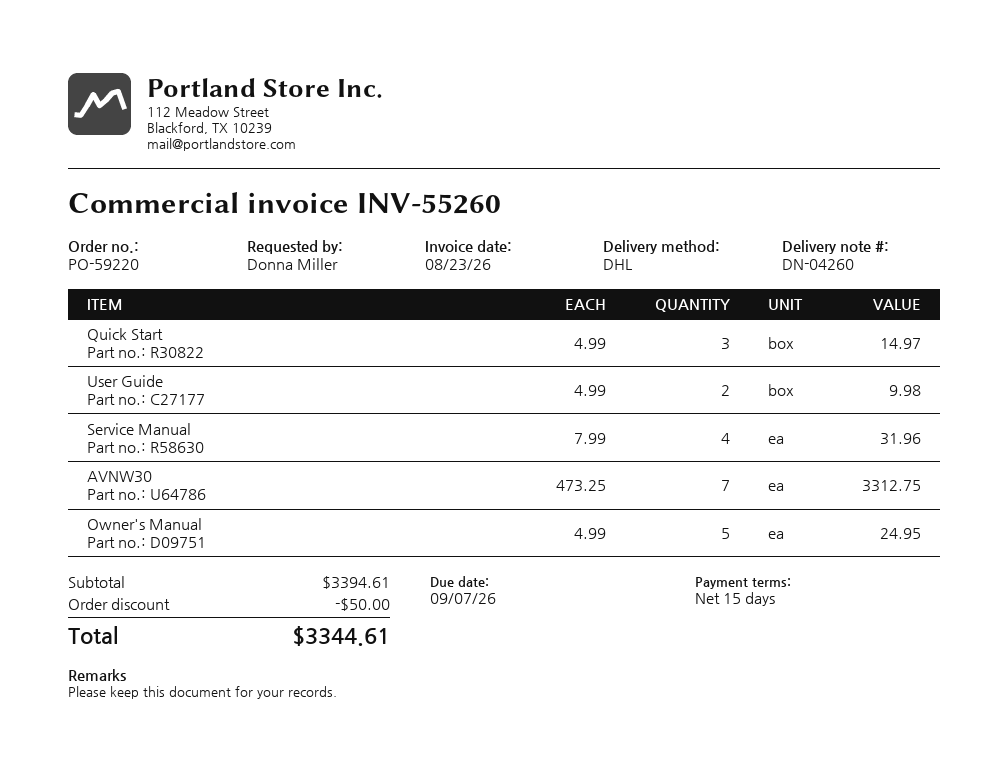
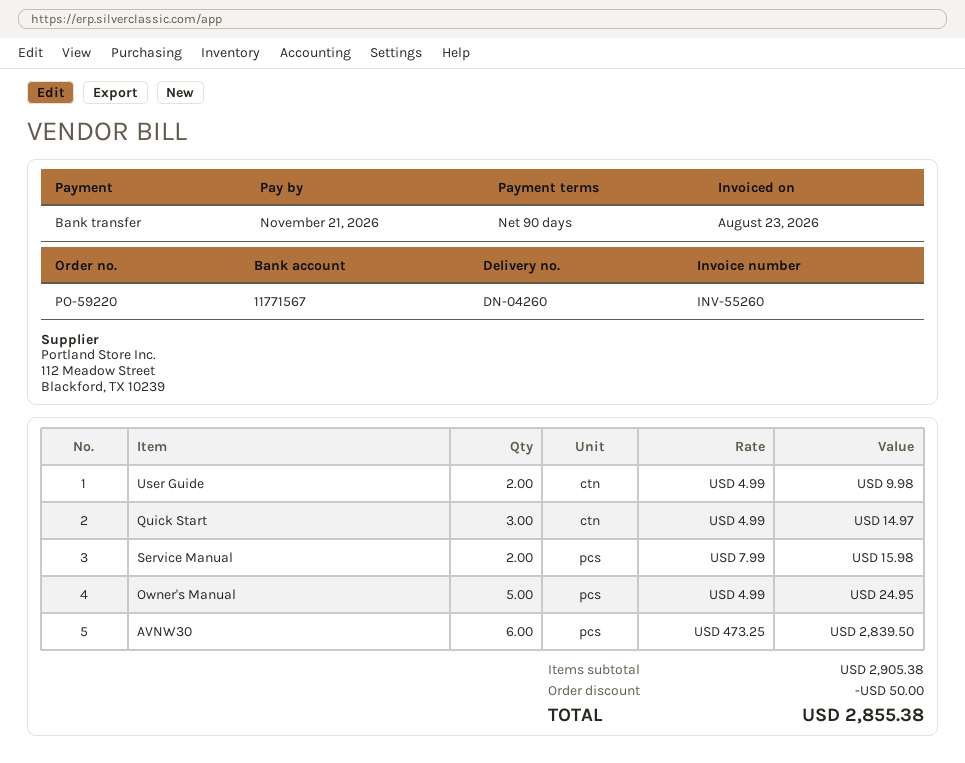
payment terms: 15 days -> 90 days
due date: 2026-09-07 -> 2026-11-21
Service Manual: 4 x 7.99 = 31.96 -> 2 x 7.99 = 15.98
AVNW30: 7 x 473.25 = 3312.75 -> 6 x 473.25 = 2839.50
subtotal: 3394.61 -> 2905.38
total: 3344.61 -> 2855.38

